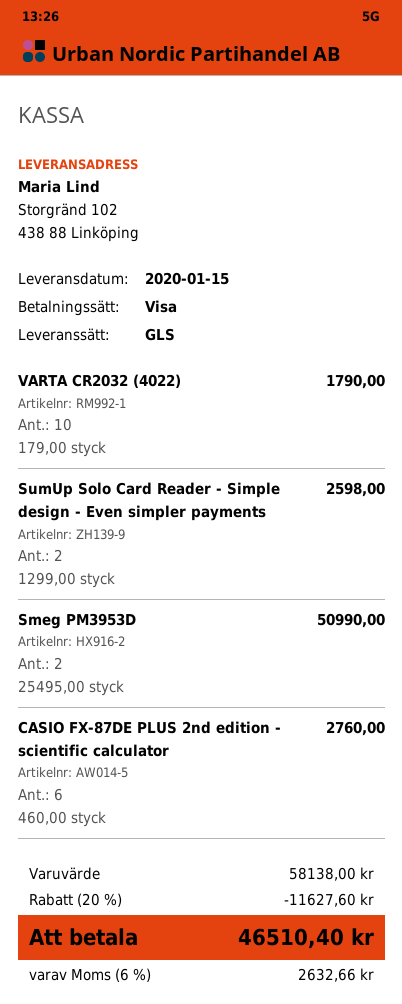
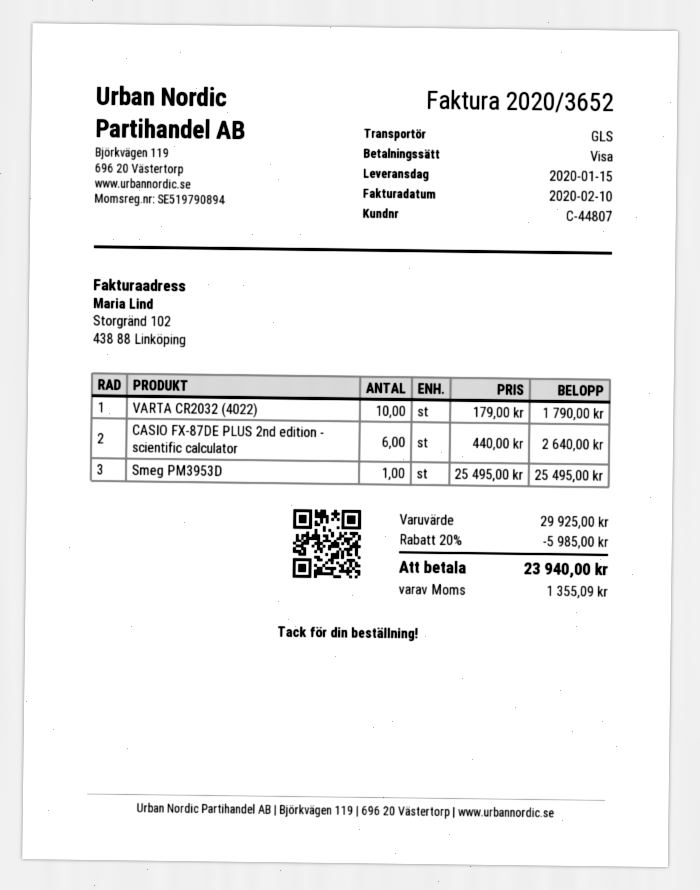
SumUp Solo Card Reader - Simple design - Even simpler payments: 2 x 1299.00 = 2598.00 -> none
Smeg PM3953D: 2 x 25495.00 = 50990.00 -> 1 x 25495.00 = 25495.00
CASIO FX-87DE PLUS 2nd edition - scientific calculator: 6 x 460.00 = 2760.00 -> 6 x 440.00 = 2640.00
subtotal: 58138.00 -> 29925.00
discount: 20% = 11627.60 -> 20% = 5985.00
tax: 2632.66 -> 1355.09
total: 46510.40 -> 23940.00

